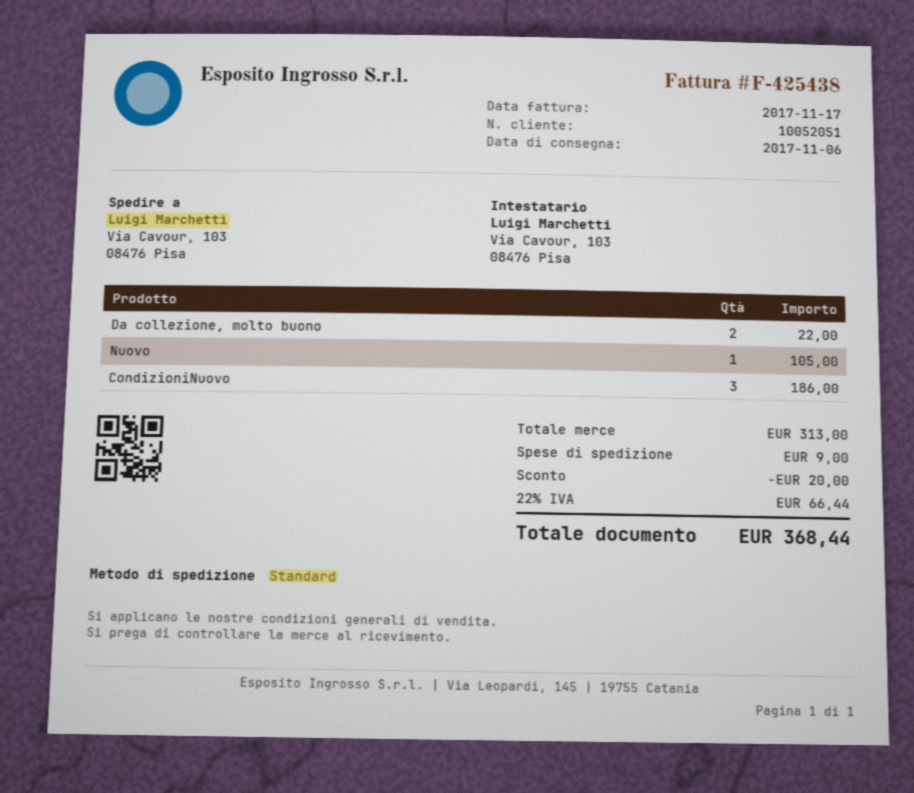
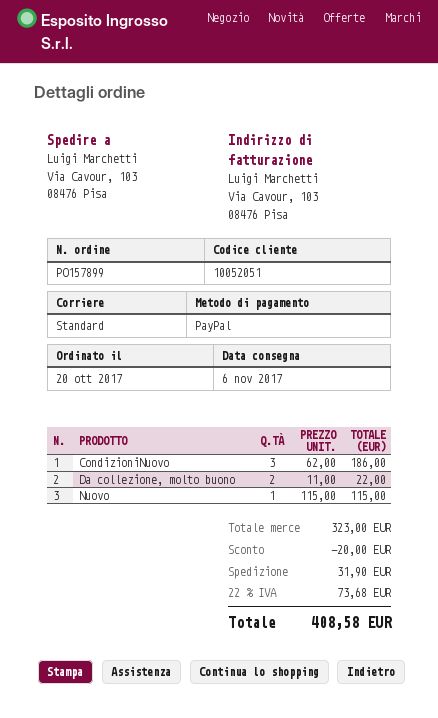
Nuovo: 1 for 105.00 -> 1 for 115.00
subtotal: 313.00 -> 323.00
shipping: 9.00 -> 31.90
tax: 22% = 66.44 -> 22% = 73.68
total: 368.44 -> 408.58

